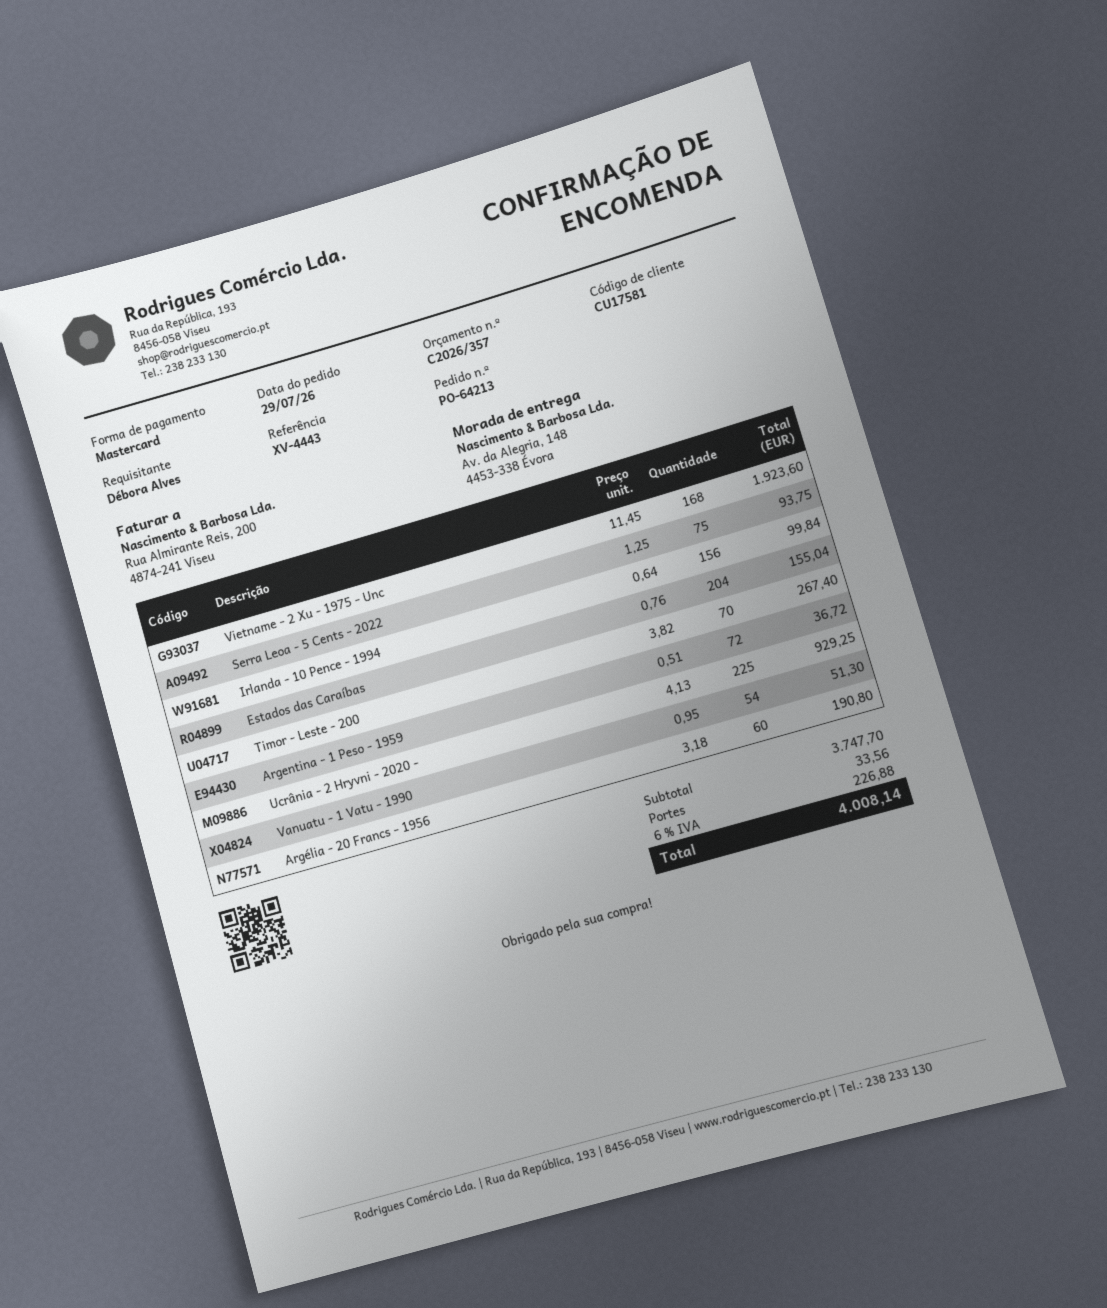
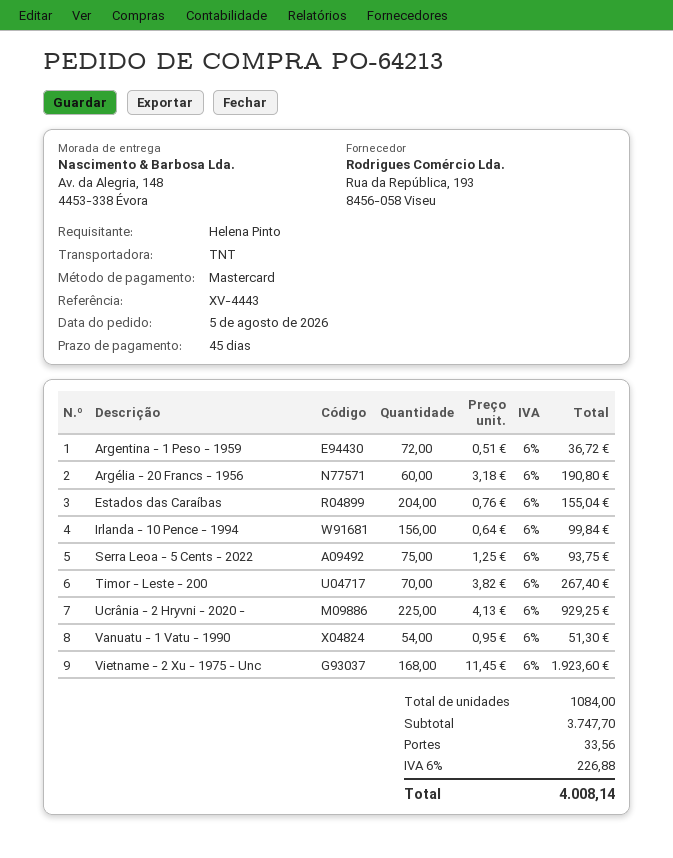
order date: 2026-07-29 -> 2026-08-05
ordered by: Débora Alves -> Helena Pinto

